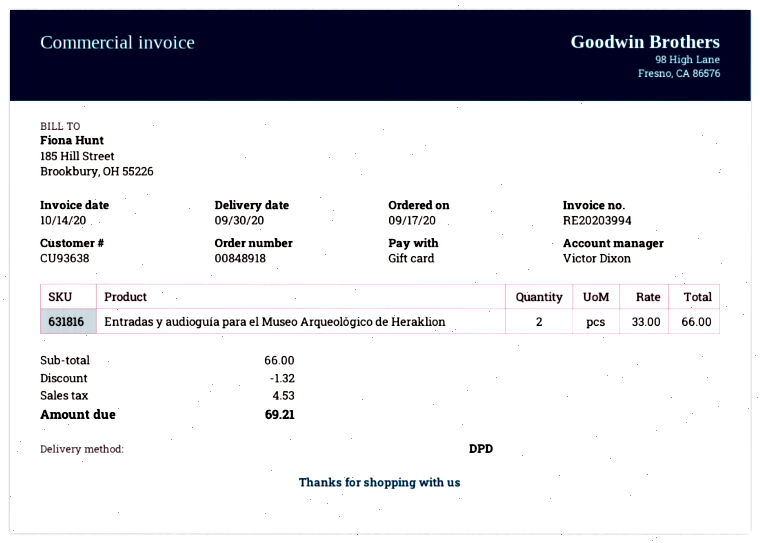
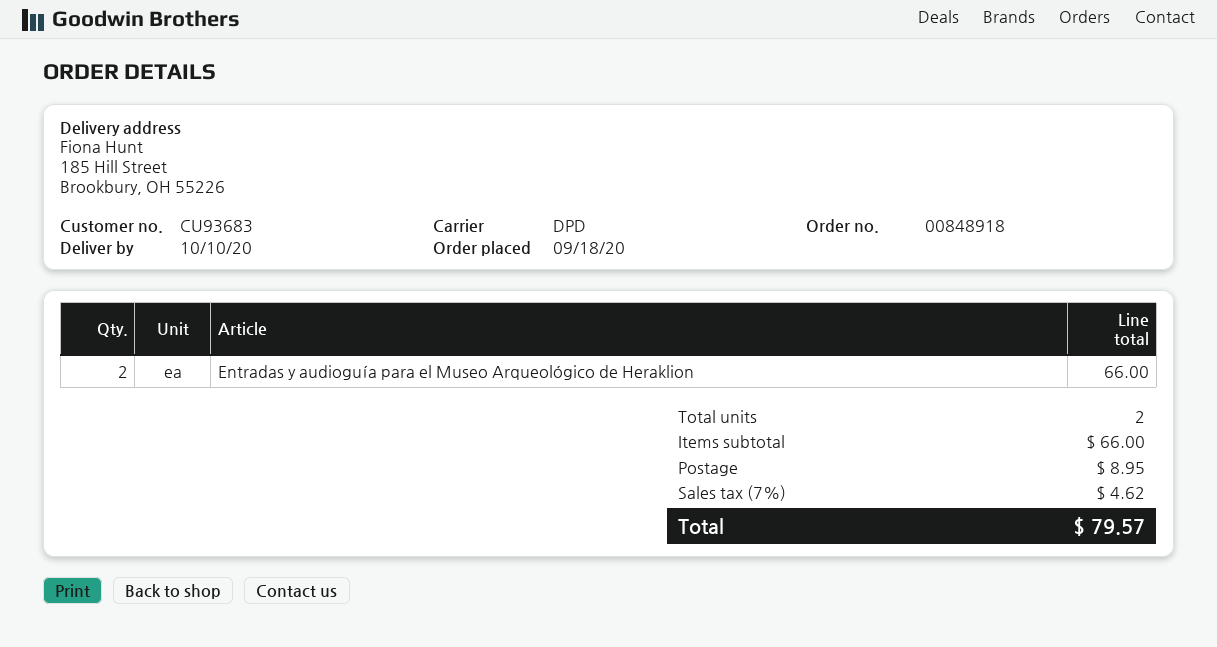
order date: 2020-09-17 -> 2020-09-18
delivery date: 2020-09-30 -> 2020-10-10
customer number: CU93638 -> CU93683
discount: 1.32 -> none
shipping: none -> 8.95
tax: 4.53 -> 4.62
total: 69.21 -> 79.57

